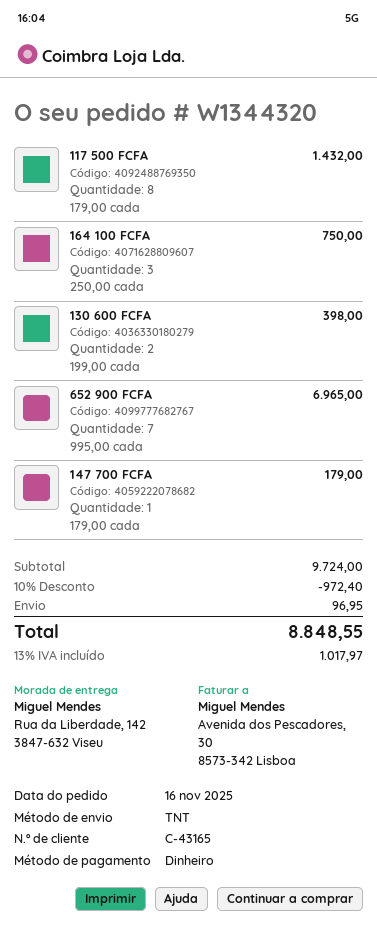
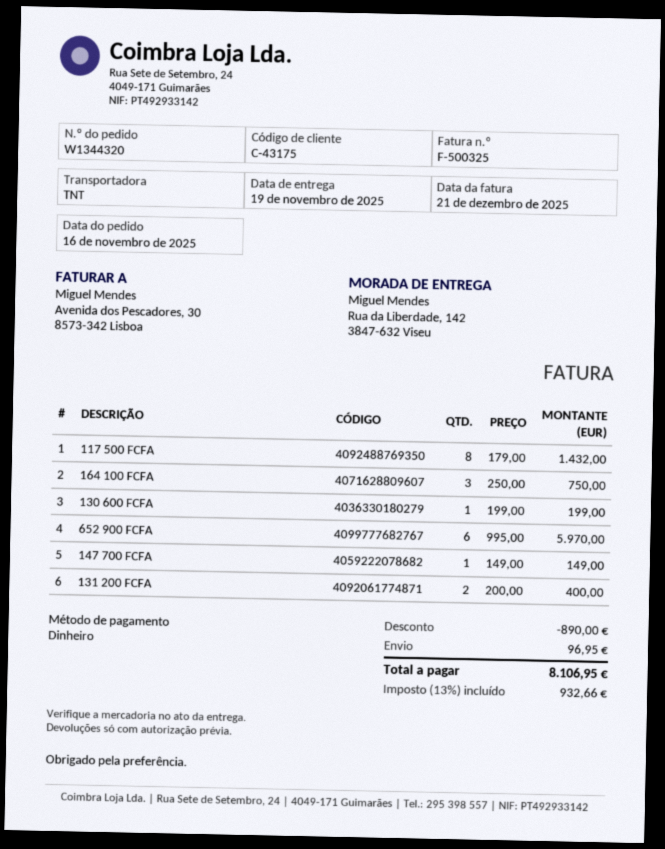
customer number: C-43165 -> C-43175
130 600 FCFA: 2 x 199.00 = 398.00 -> 1 x 199.00 = 199.00
652 900 FCFA: 7 x 995.00 = 6965.00 -> 6 x 995.00 = 5970.00
147 700 FCFA: 1 x 179.00 = 179.00 -> 1 x 149.00 = 149.00
131 200 FCFA: none -> 2 x 200.00 = 400.00
discount: 972.40 -> 890.00
tax: 13% = 1017.97 -> 13% = 932.66
total: 8848.55 -> 8106.95

